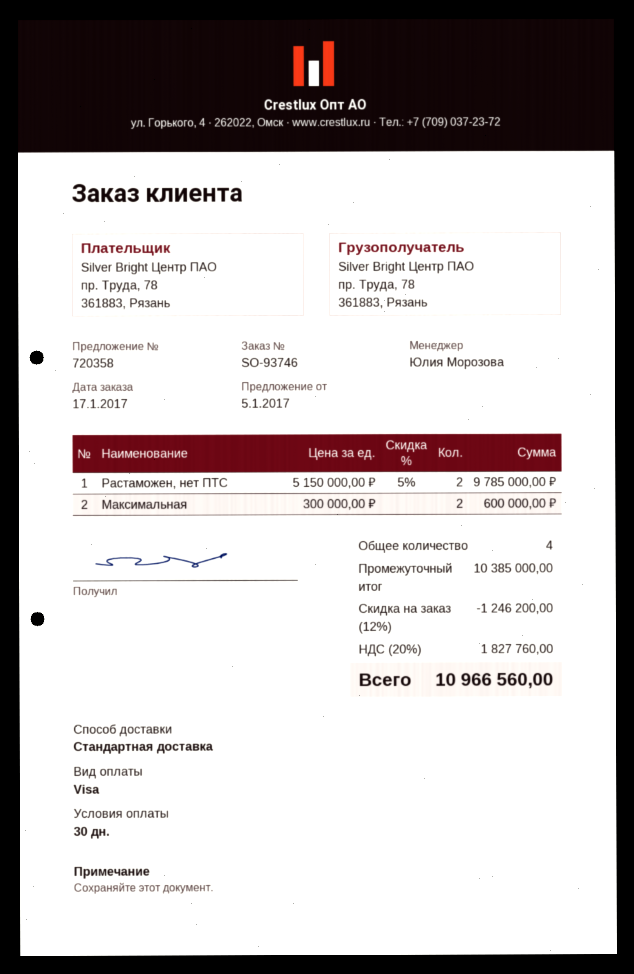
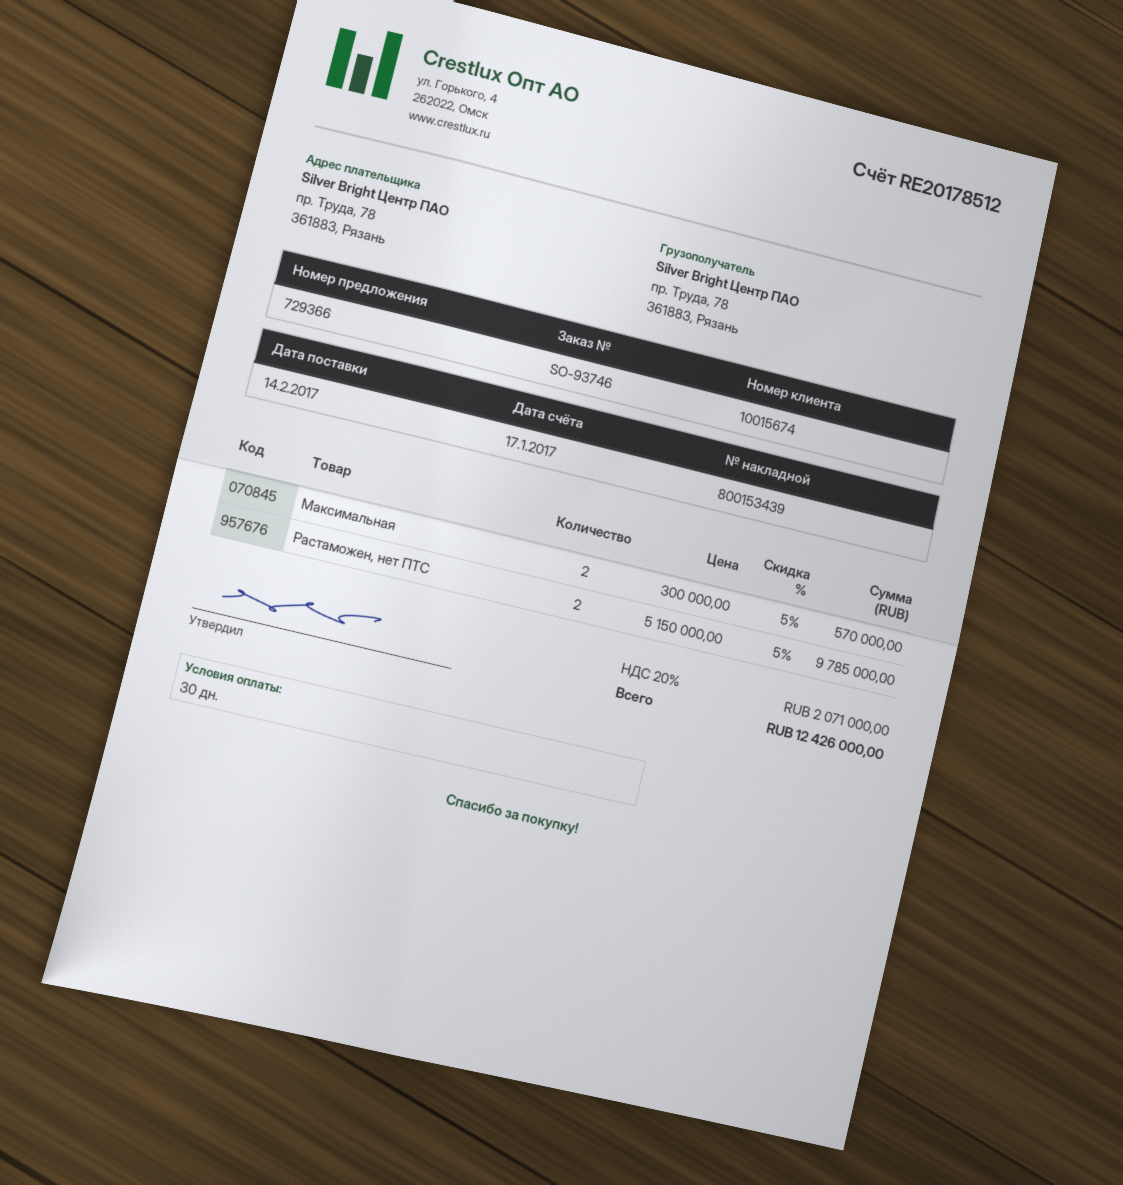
quote number: 720358 -> 729366
Максимальная: 2 x 300000.00 = 600000.00 -> 2 x 300000.00 - 5% = 570000.00
discount: 12% = 1246200.00 -> none
tax: 20% = 1827760.00 -> 20% = 2071000.00
total: 10966560.00 -> 12426000.00

